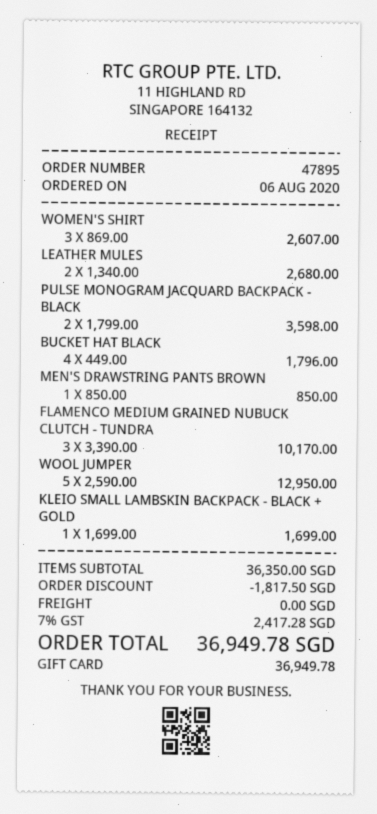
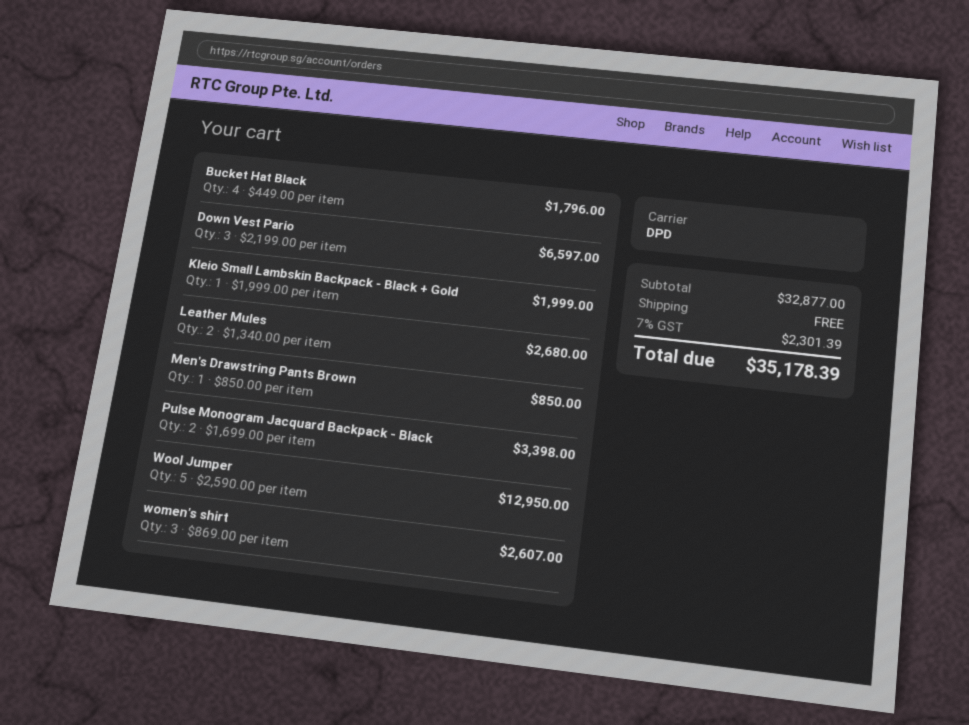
PULSE MONOGRAM JACQUARD BACKPACK - BLACK: 2 x 1799.00 = 3598.00 -> 2 x 1699.00 = 3398.00
FLAMENCO MEDIUM GRAINED NUBUCK CLUTCH - TUNDRA: 3 x 3390.00 = 10170.00 -> none
KLEIO SMALL LAMBSKIN BACKPACK - BLACK + GOLD: 1 x 1699.00 = 1699.00 -> 1 x 1999.00 = 1999.00
Down Vest Pario: none -> 3 x 2199.00 = 6597.00
subtotal: 36350.00 -> 32877.00
discount: 1817.50 -> none
tax: 7% = 2417.28 -> 7% = 2301.39
total: 36949.78 -> 35178.39

